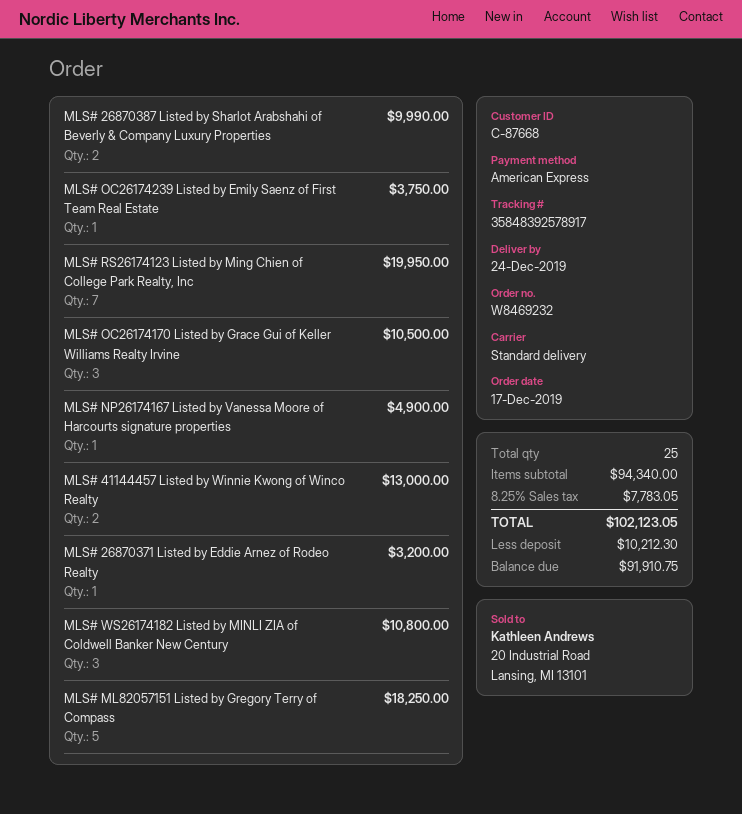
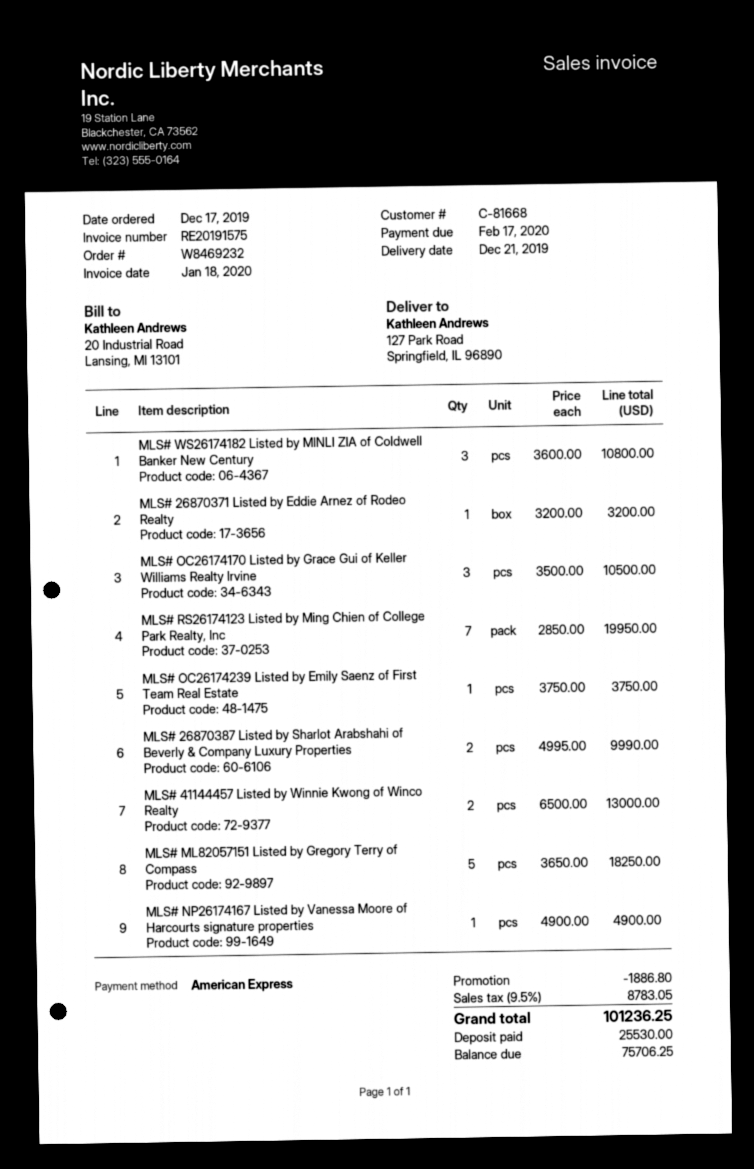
delivery date: 2019-12-24 -> 2019-12-21
customer number: C-87668 -> C-81668
discount: none -> 1886.80
tax: 8.25% = 7783.05 -> 9.5% = 8783.05
total: 102123.05 -> 101236.25
deposit: 10212.30 -> 25530.00
balance: 91910.75 -> 75706.25

